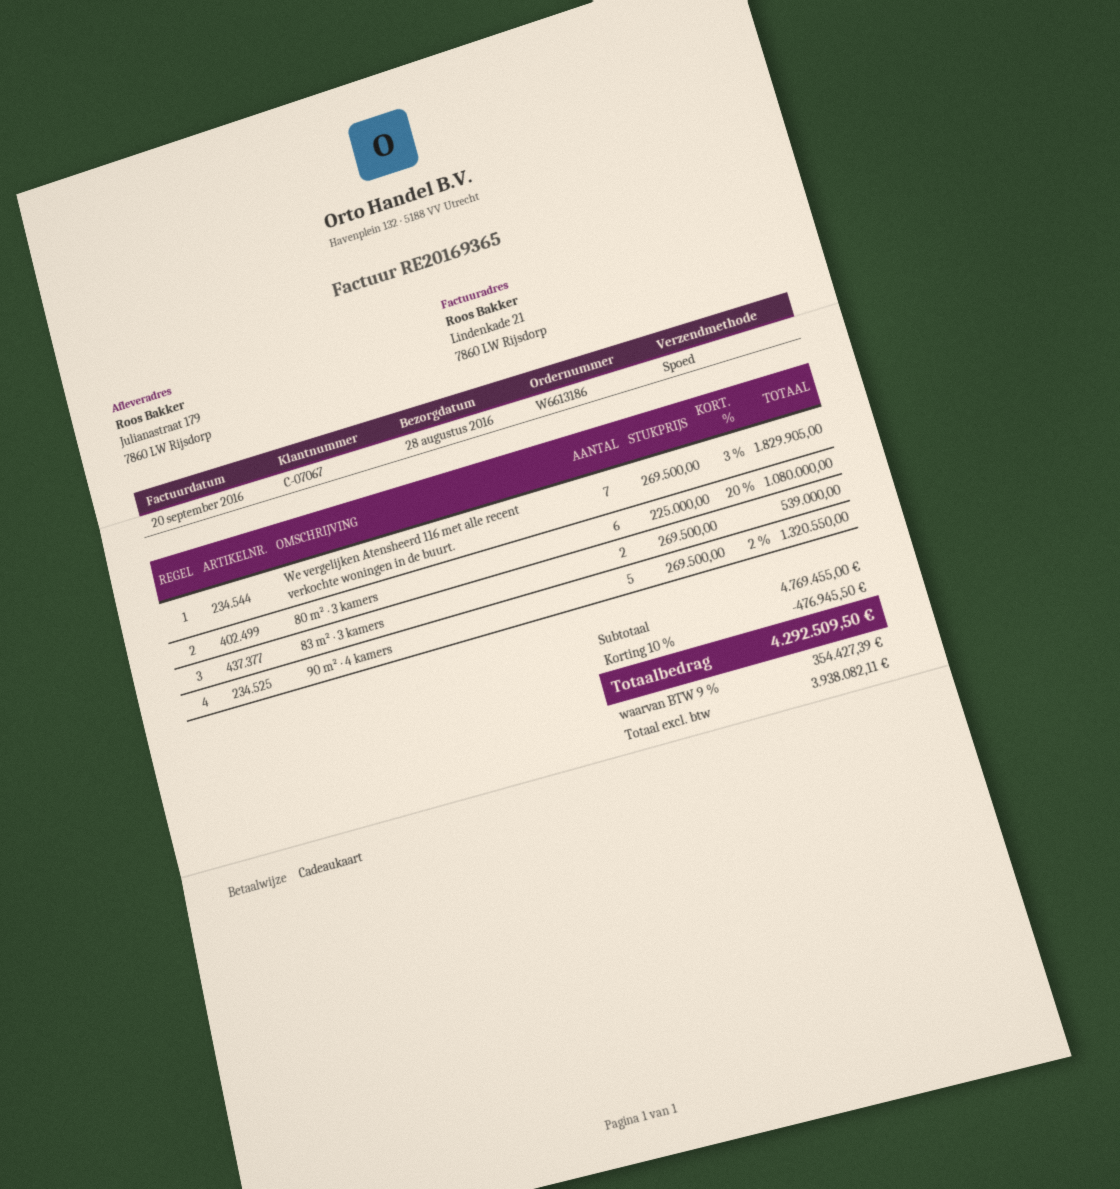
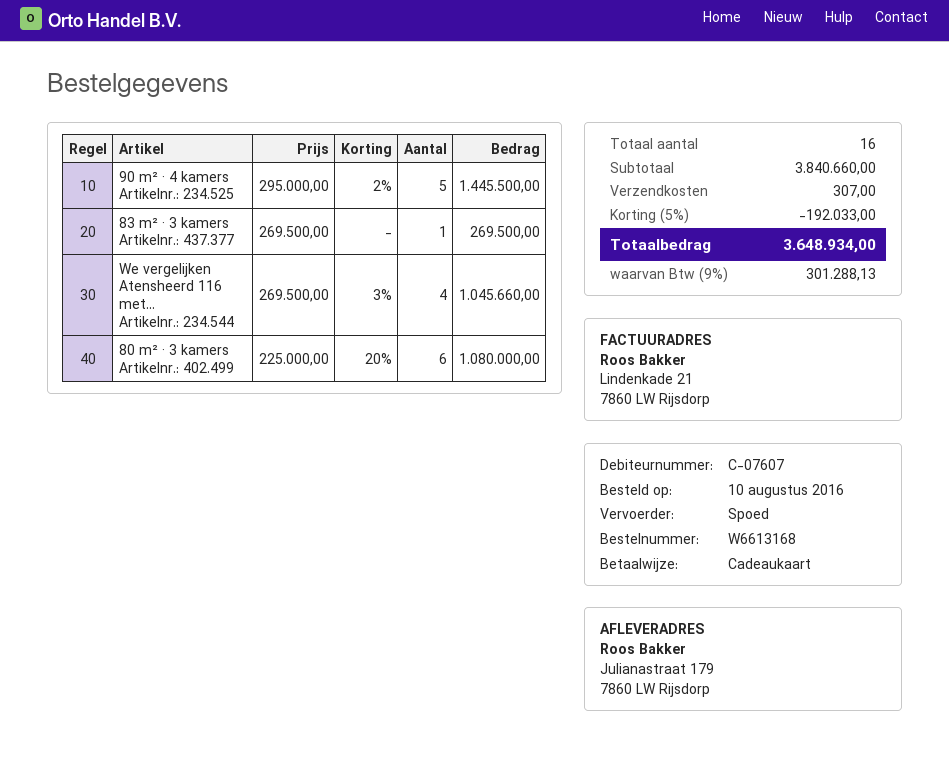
order number: W6613186 -> W6613168
customer number: C-07067 -> C-07607
We vergelijken Atensheerd 116 met alle recent verkochte woningen in de buurt.: 7 x 269500.00 - 3% = 1829905.00 -> 4 x 269500.00 - 3% = 1045660.00
83 m² · 3 kamers: 2 x 269500.00 = 539000.00 -> 1 x 269500.00 = 269500.00
90 m² · 4 kamers: 5 x 269500.00 - 2% = 1320550.00 -> 5 x 295000.00 - 2% = 1445500.00
subtotal: 4769455.00 -> 3840660.00
discount: 10% = 476945.50 -> 5% = 192033.00
shipping: none -> 307.00
tax: 9% = 354427.39 -> 9% = 301288.13
total: 4292509.50 -> 3648934.00

